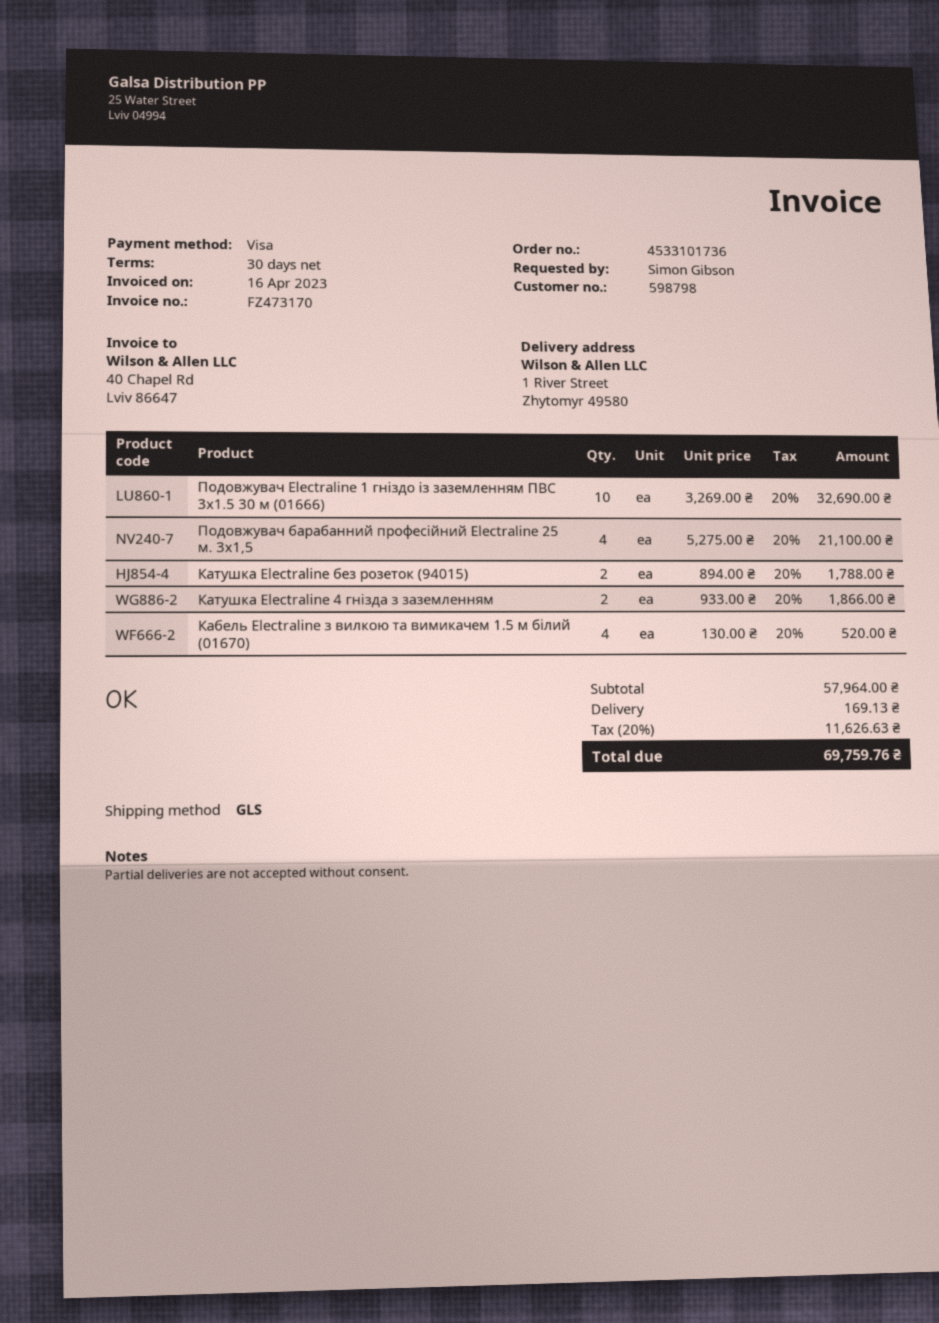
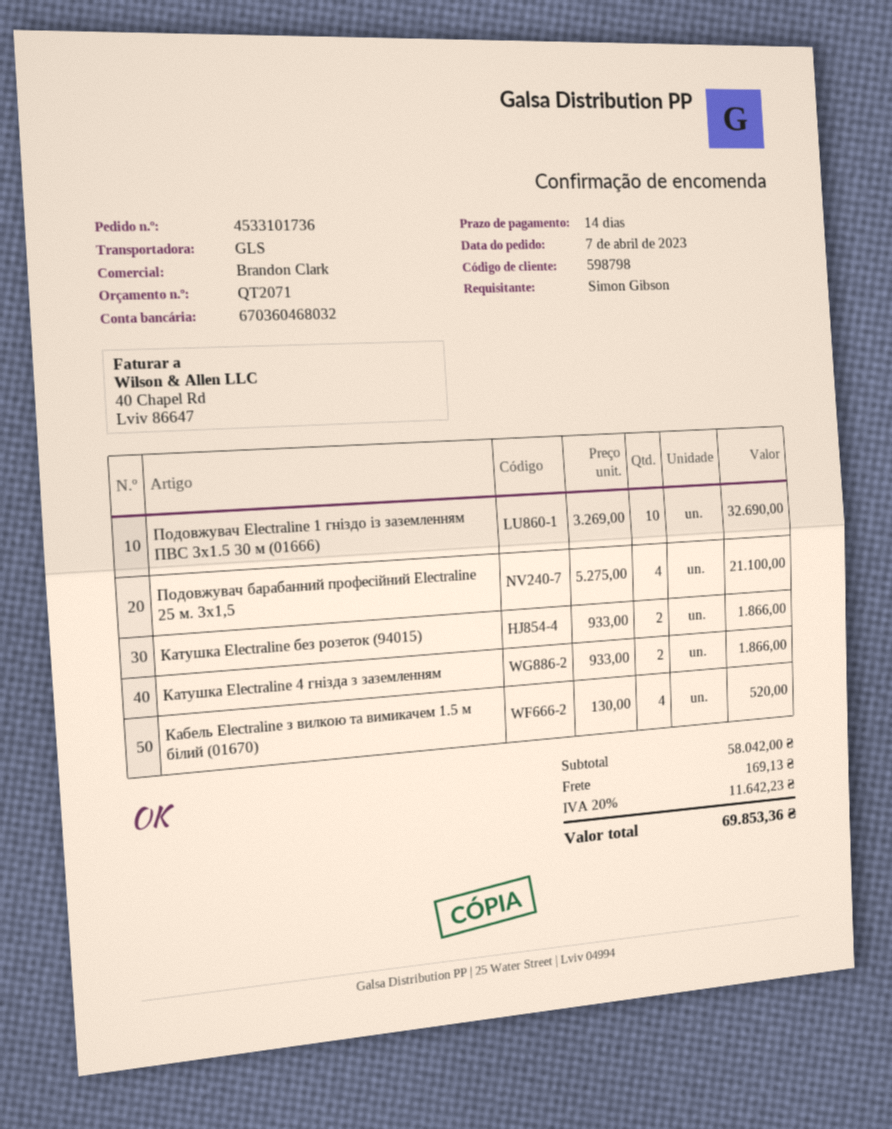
payment terms: 30 days -> 14 days
Катушка Electraline без розеток (94015): 2 x 894.00 = 1788.00 -> 2 x 933.00 = 1866.00
subtotal: 57964.00 -> 58042.00
tax: 20% = 11626.63 -> 20% = 11642.23
total: 69759.76 -> 69853.36

